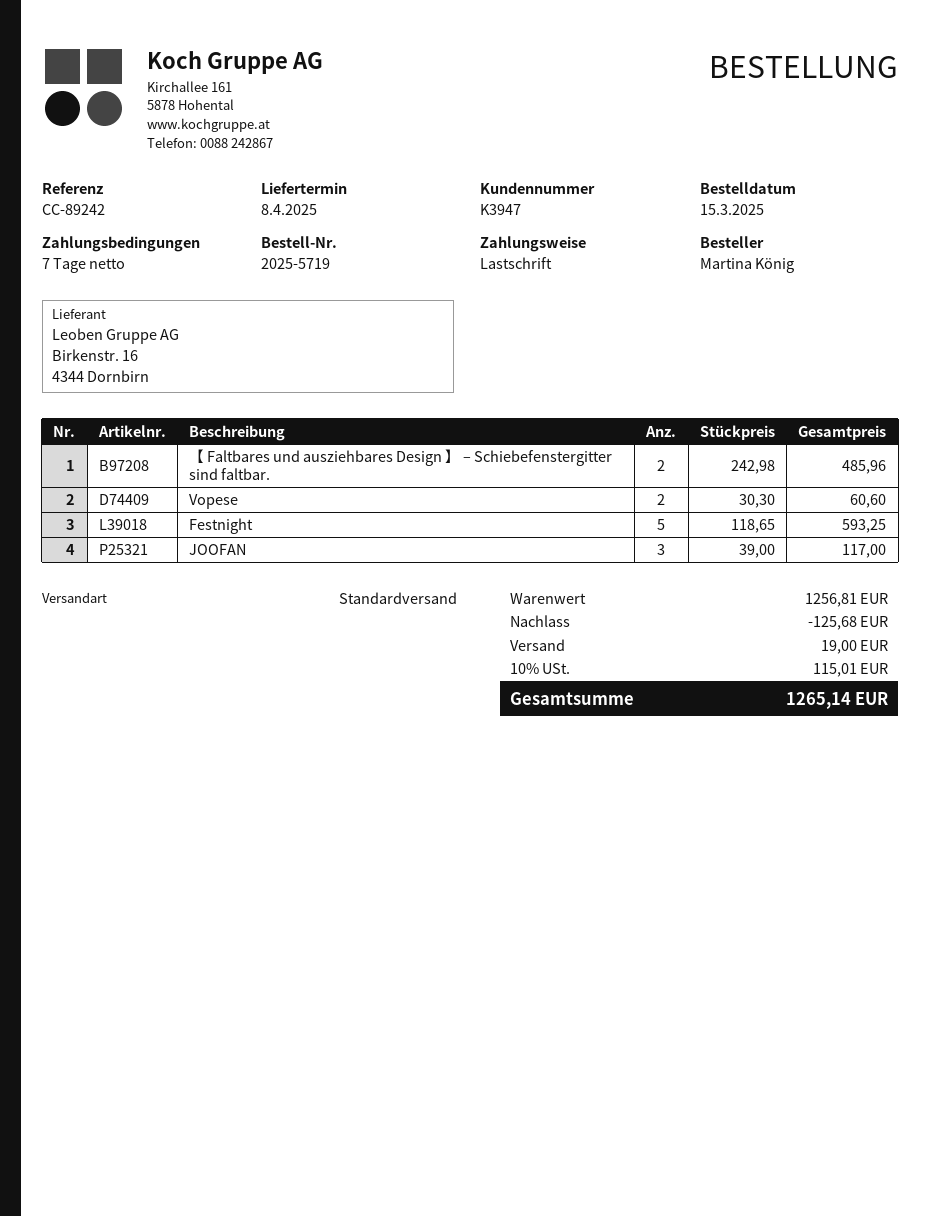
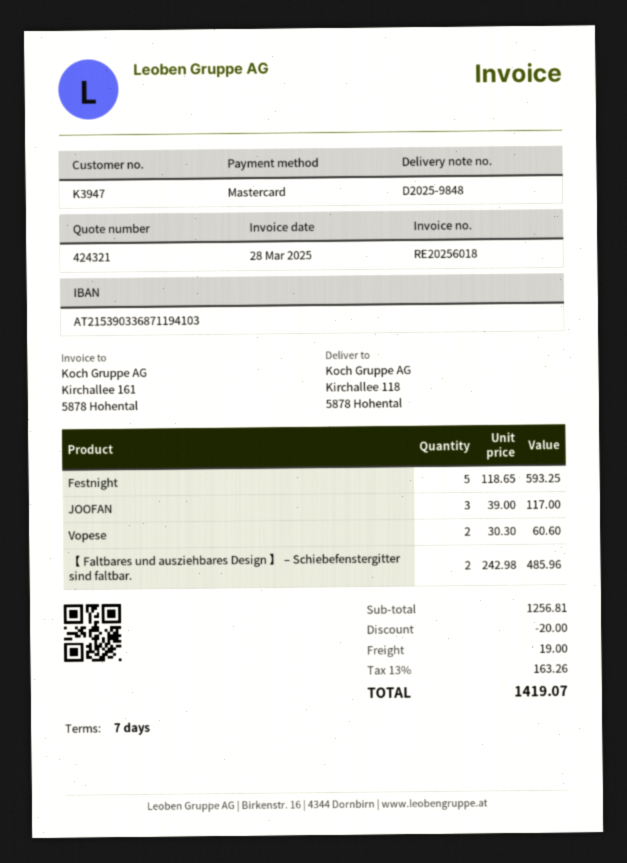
payment method: direct debit -> Mastercard
discount: 125.68 -> 20.00
tax: 10% = 115.01 -> 13% = 163.26
total: 1265.14 -> 1419.07

